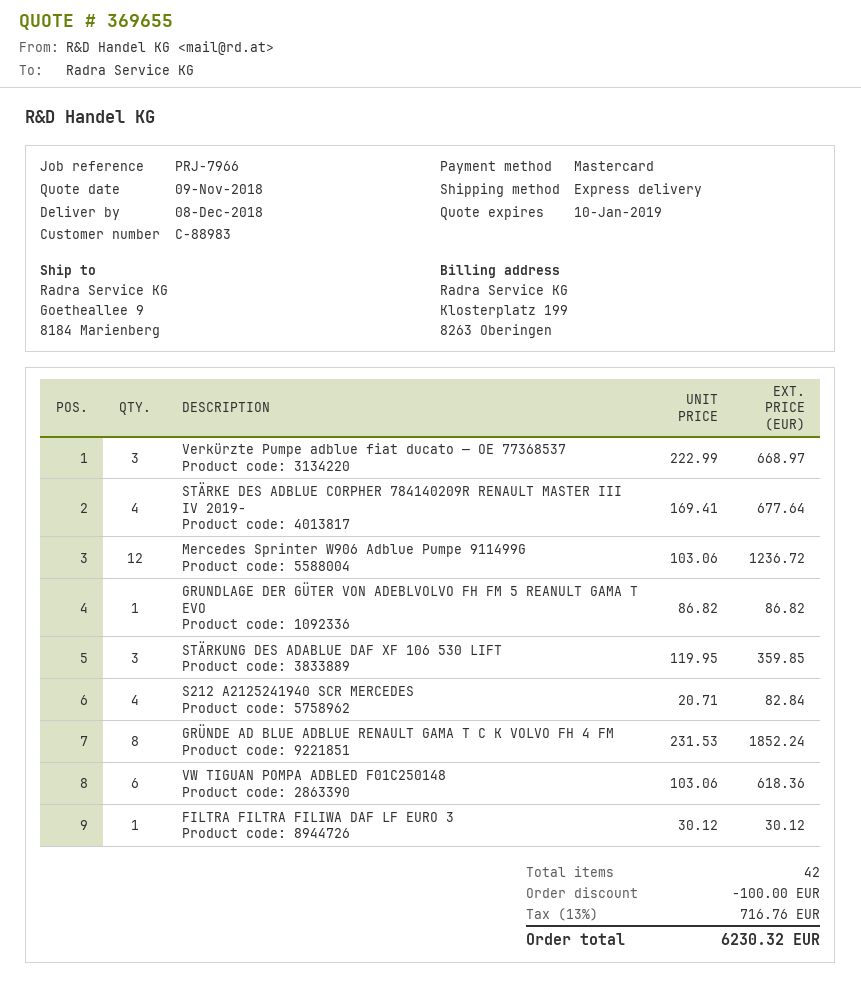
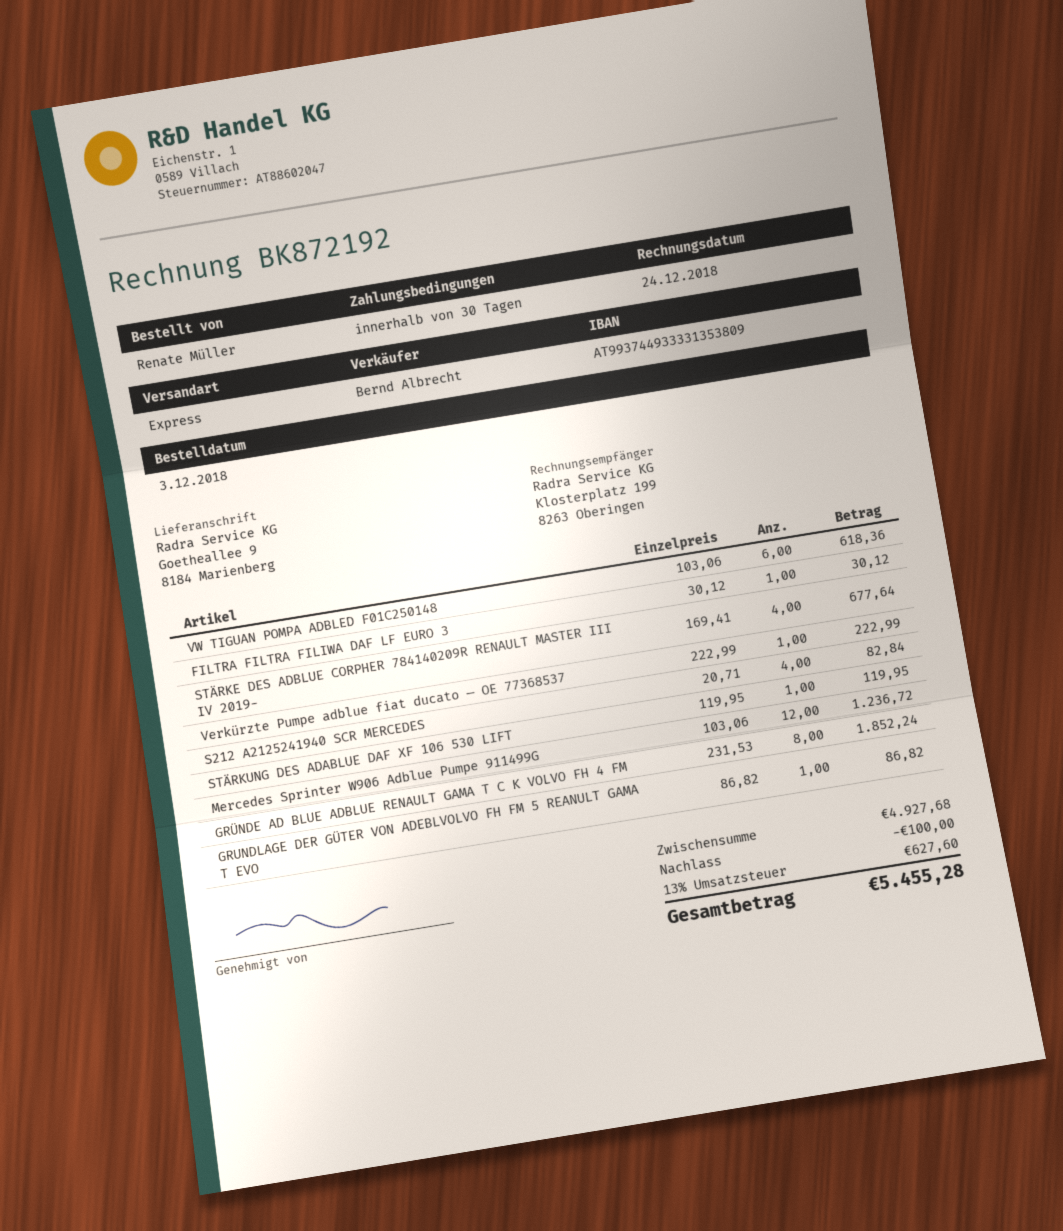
Verkürzte Pumpe adblue fiat ducato — OE 77368537: 3 x 222.99 = 668.97 -> 1 x 222.99 = 222.99
STÄRKUNG DES ADABLUE DAF XF 106 530 LIFT: 3 x 119.95 = 359.85 -> 1 x 119.95 = 119.95
tax: 13% = 716.76 -> 13% = 627.60
total: 6230.32 -> 5455.28

